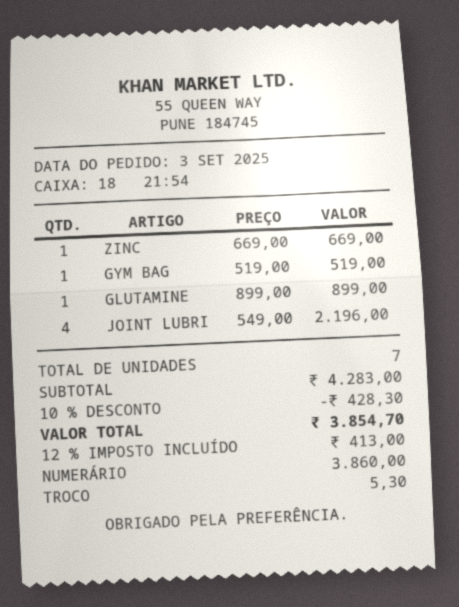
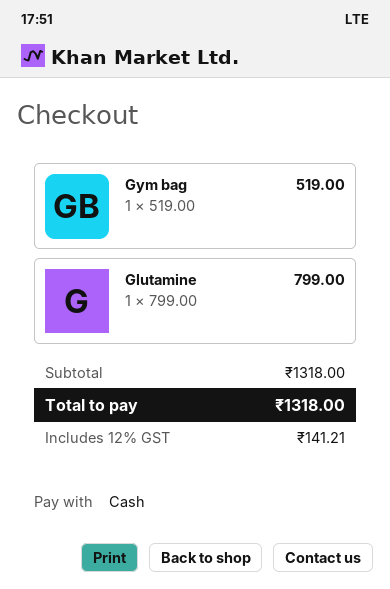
ZINC: 1 x 669.00 = 669.00 -> none
GLUTAMINE: 1 x 899.00 = 899.00 -> 1 x 799.00 = 799.00
JOINT LUBRI: 4 x 549.00 = 2196.00 -> none
subtotal: 4283.00 -> 1318.00
discount: 10% = 428.30 -> none
tax: 12% = 413.00 -> 12% = 141.21
total: 3854.70 -> 1318.00

